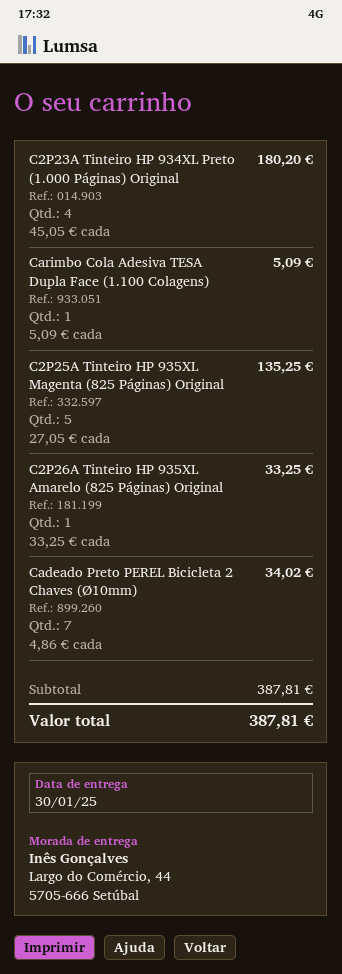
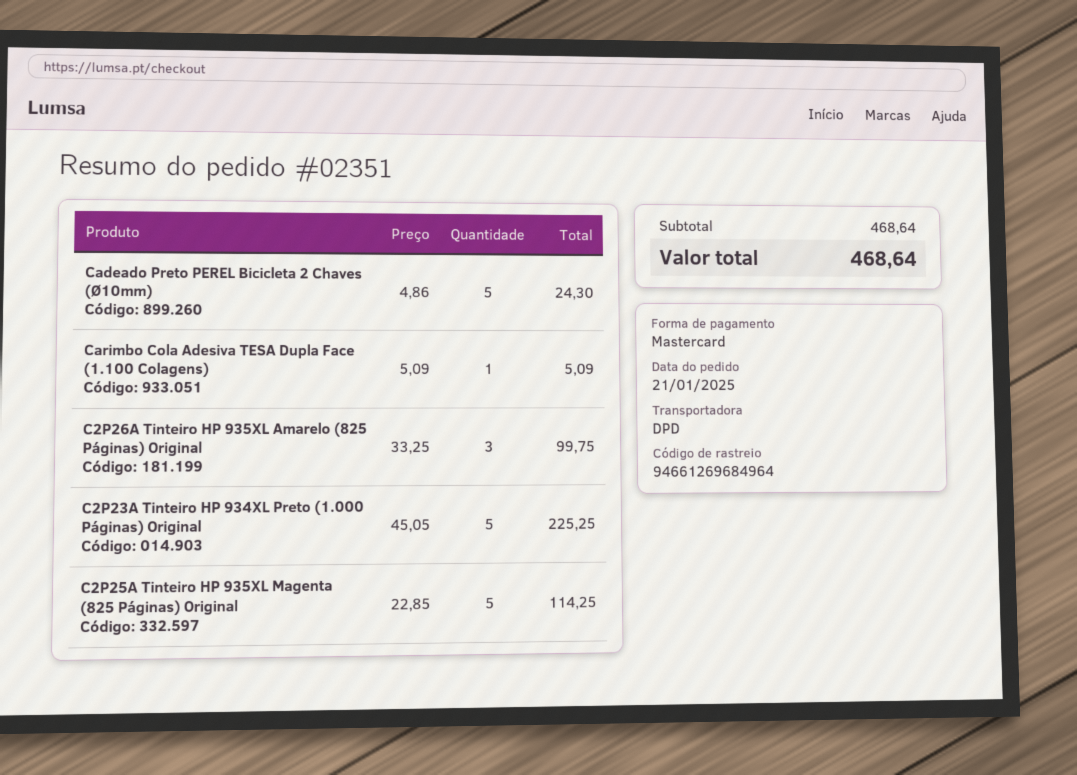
C2P23A Tinteiro HP 934XL Preto (1.000 Páginas) Original: 4 x 45.05 = 180.20 -> 5 x 45.05 = 225.25
C2P25A Tinteiro HP 935XL Magenta (825 Páginas) Original: 5 x 27.05 = 135.25 -> 5 x 22.85 = 114.25
C2P26A Tinteiro HP 935XL Amarelo (825 Páginas) Original: 1 x 33.25 = 33.25 -> 3 x 33.25 = 99.75
Cadeado Preto PEREL Bicicleta 2 Chaves (Ø10mm): 7 x 4.86 = 34.02 -> 5 x 4.86 = 24.30
subtotal: 387.81 -> 468.64
total: 387.81 -> 468.64

